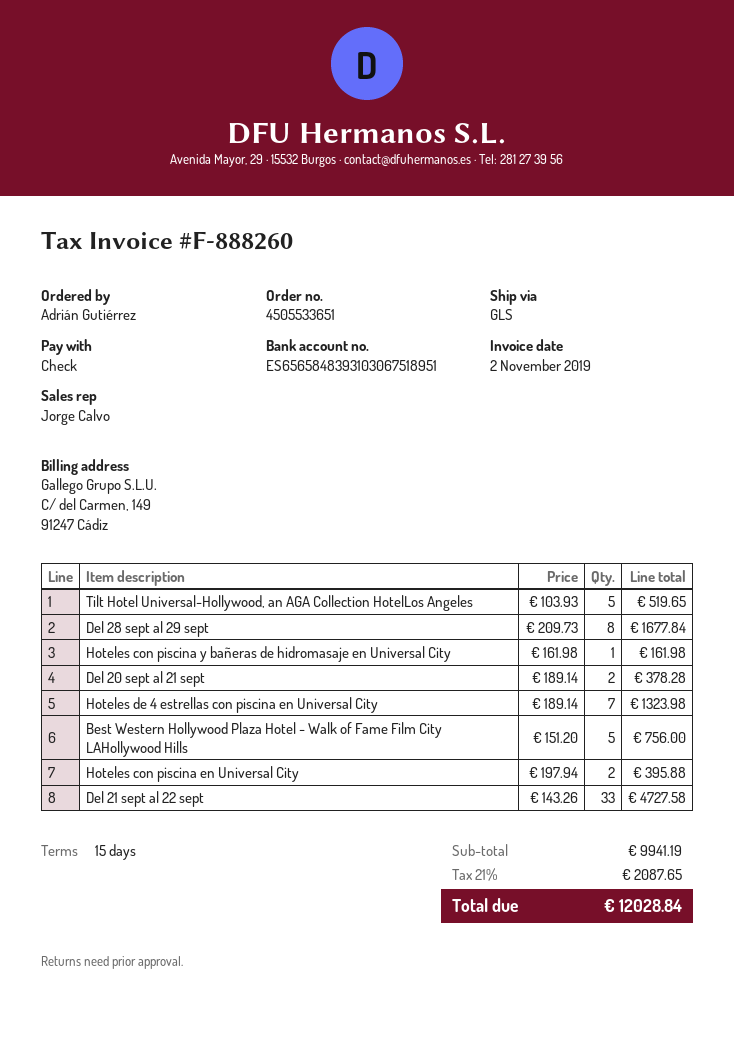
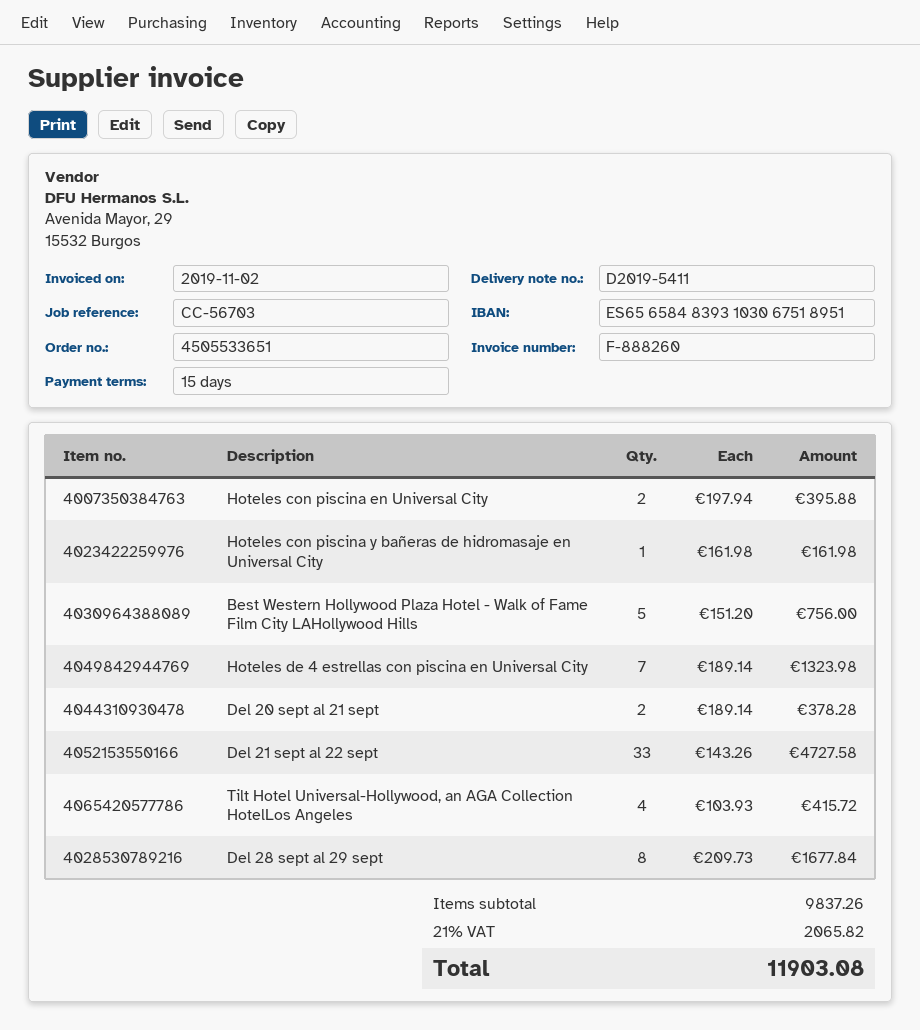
Tilt Hotel Universal-Hollywood, an AGA Collection HotelLos Angeles: 5 x 103.93 = 519.65 -> 4 x 103.93 = 415.72
subtotal: 9941.19 -> 9837.26
tax: 21% = 2087.65 -> 21% = 2065.82
total: 12028.84 -> 11903.08

